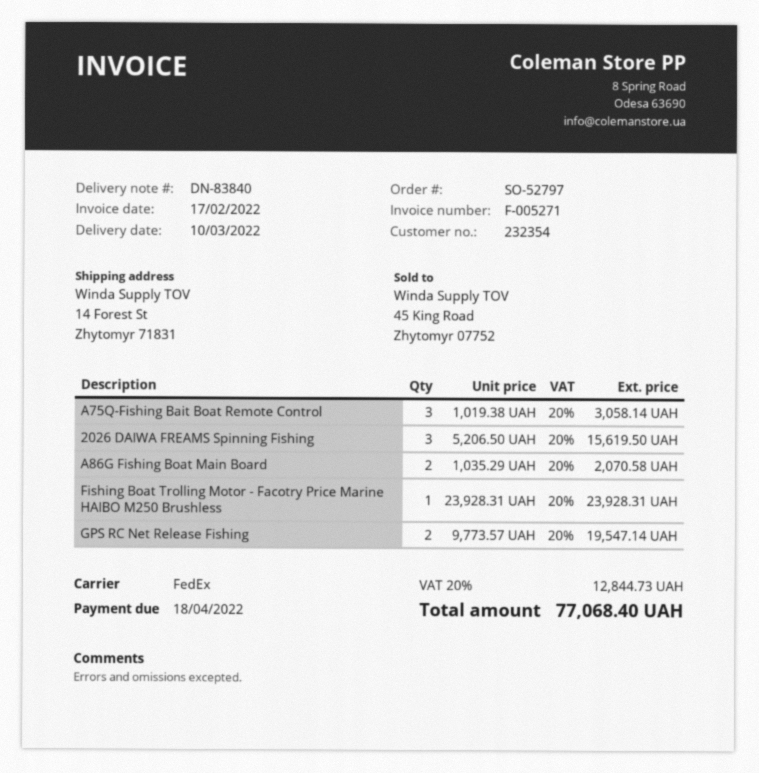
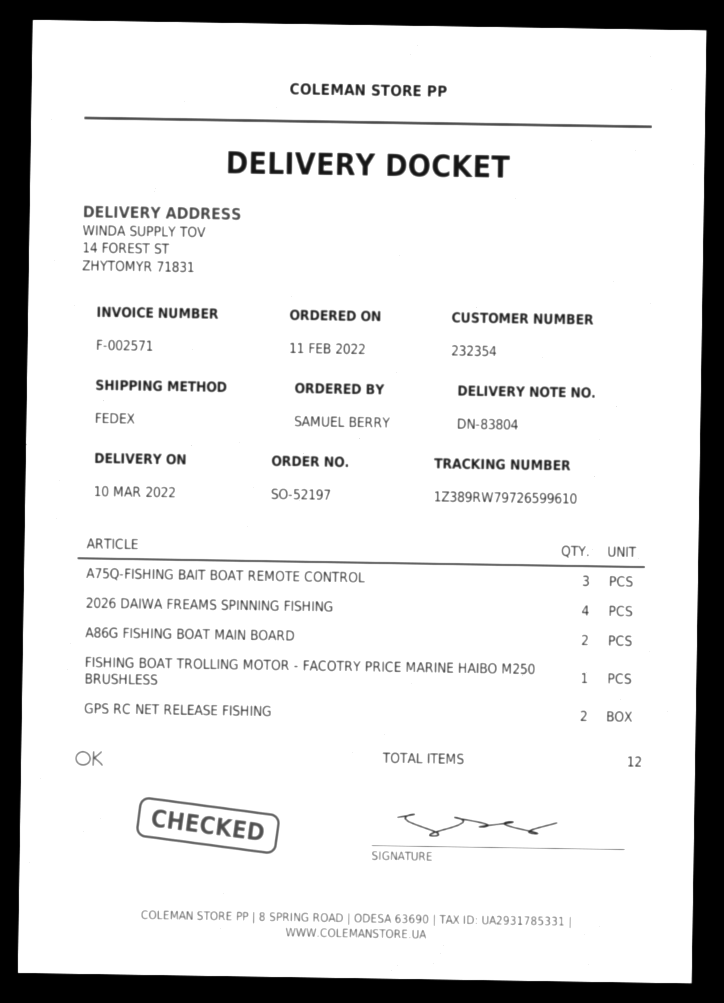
order number: SO-52797 -> SO-52197
delivery note number: DN-83840 -> DN-83804
invoice number: F-005271 -> F-002571
2026 DAIWA FREAMS Spinning Fishing: 3 -> 4

